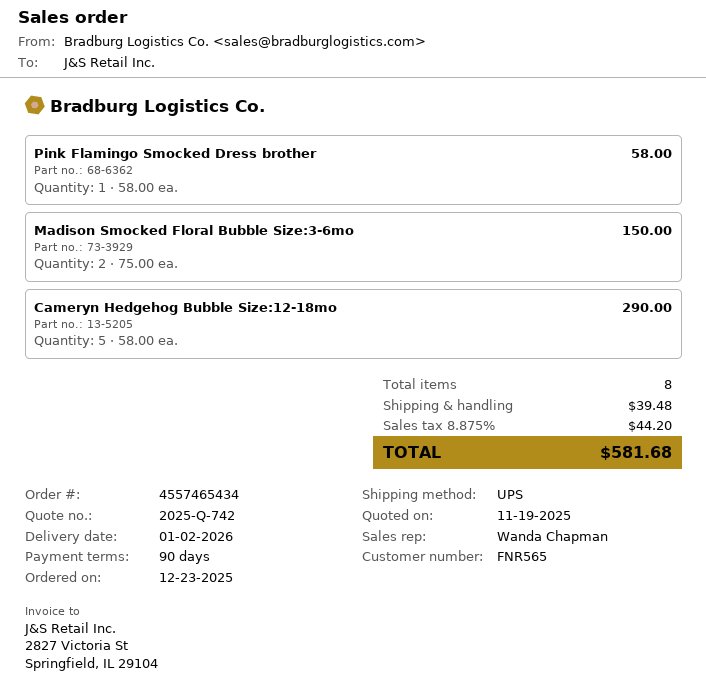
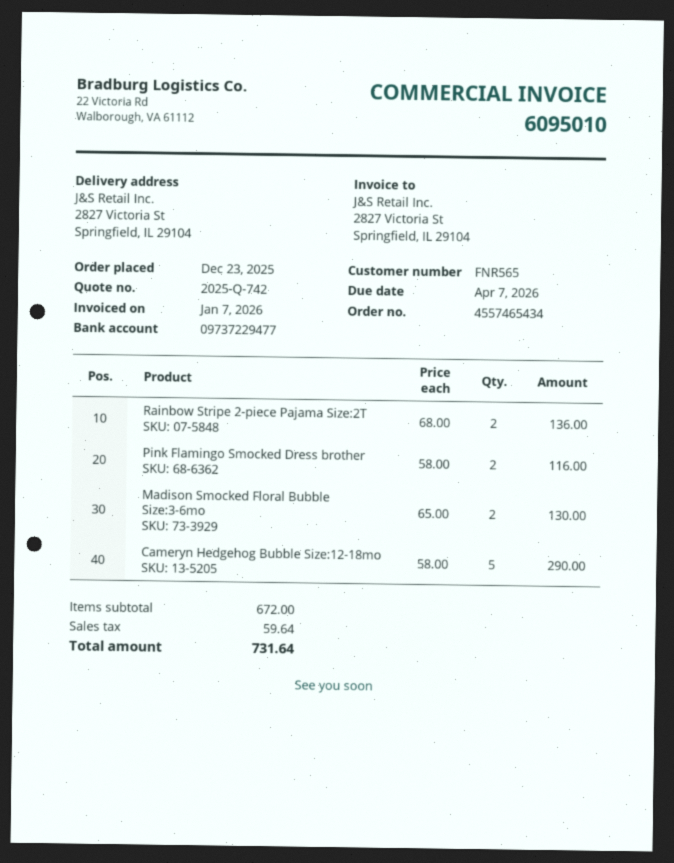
Pink Flamingo Smocked Dress brother: 1 x 58.00 = 58.00 -> 2 x 58.00 = 116.00
Madison Smocked Floral Bubble Size:3-6mo: 2 x 75.00 = 150.00 -> 2 x 65.00 = 130.00
Rainbow Stripe 2-piece Pajama Size:2T: none -> 2 x 68.00 = 136.00
shipping: 39.48 -> none
tax: 44.20 -> 59.64
total: 581.68 -> 731.64

